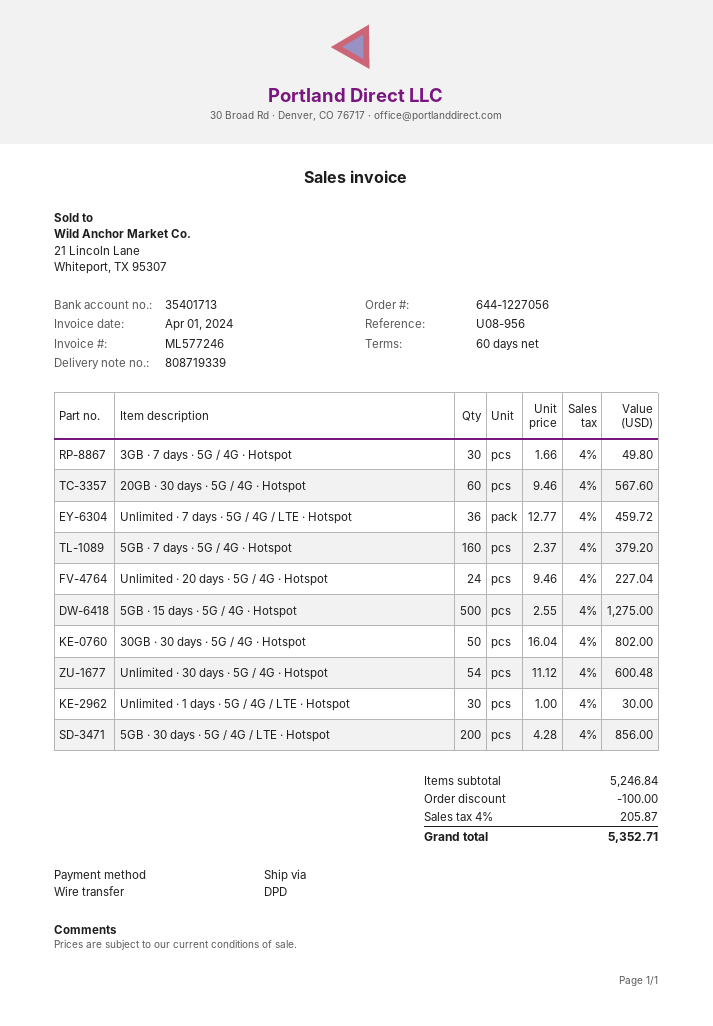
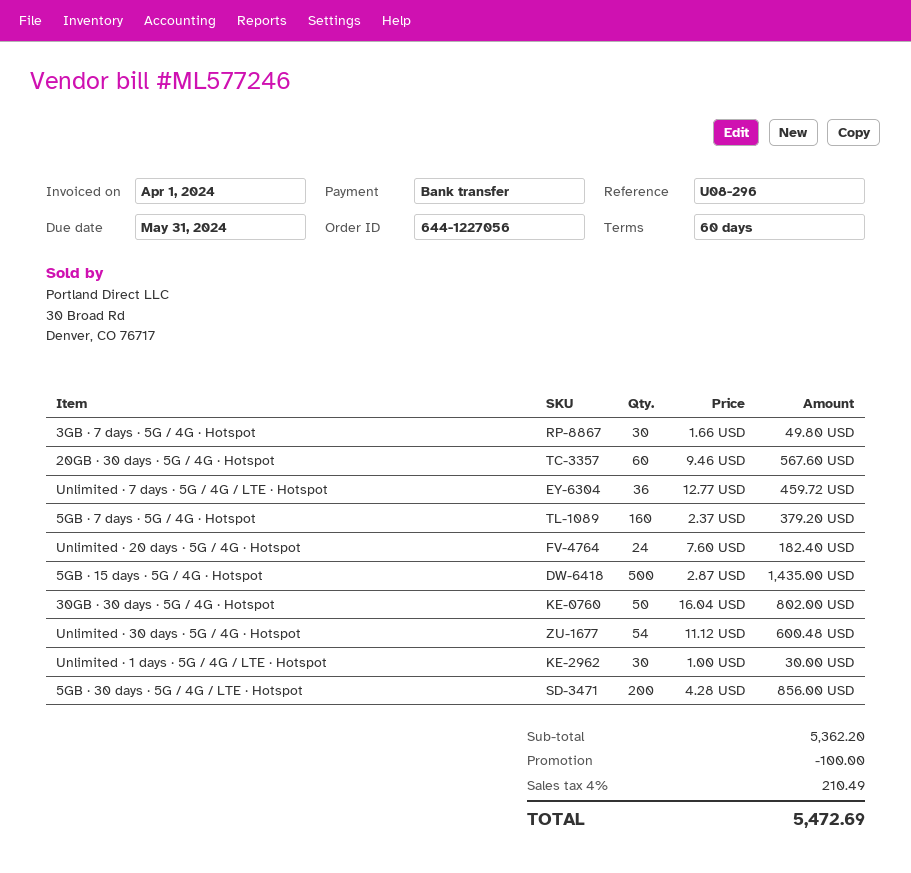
reference: U08-956 -> U08-296
Unlimited · 20 days · 5G / 4G · Hotspot: 24 x 9.46 = 227.04 -> 24 x 7.60 = 182.40
5GB · 15 days · 5G / 4G · Hotspot: 500 x 2.55 = 1275.00 -> 500 x 2.87 = 1435.00
subtotal: 5246.84 -> 5362.20
tax: 4% = 205.87 -> 4% = 210.49
total: 5352.71 -> 5472.69

